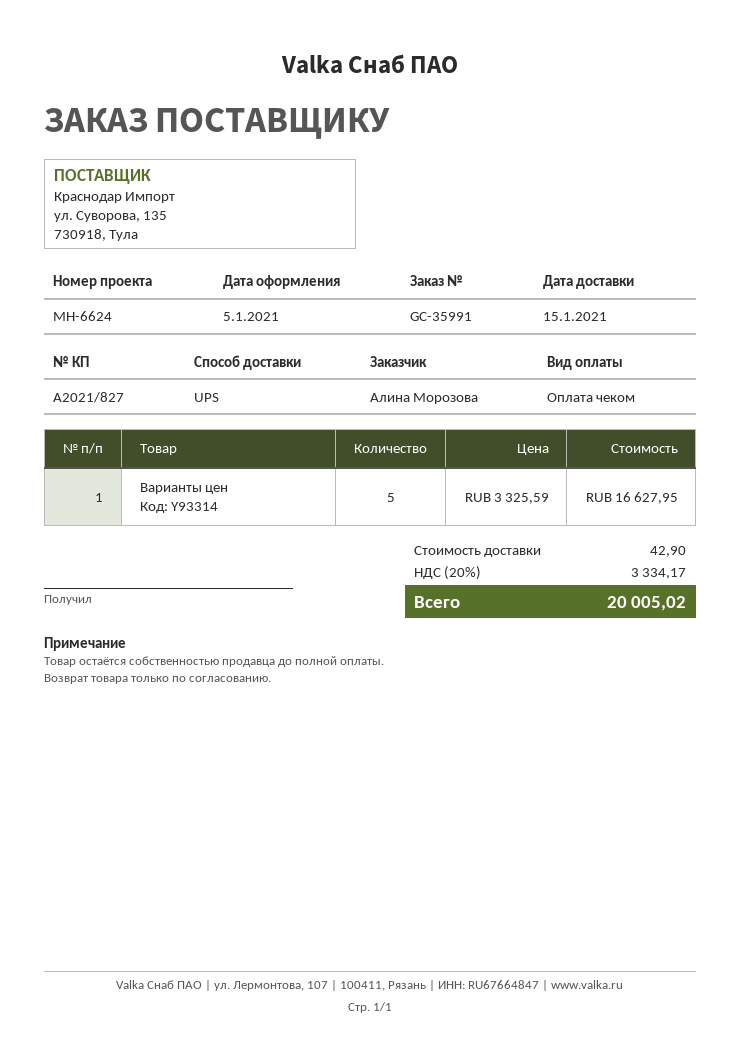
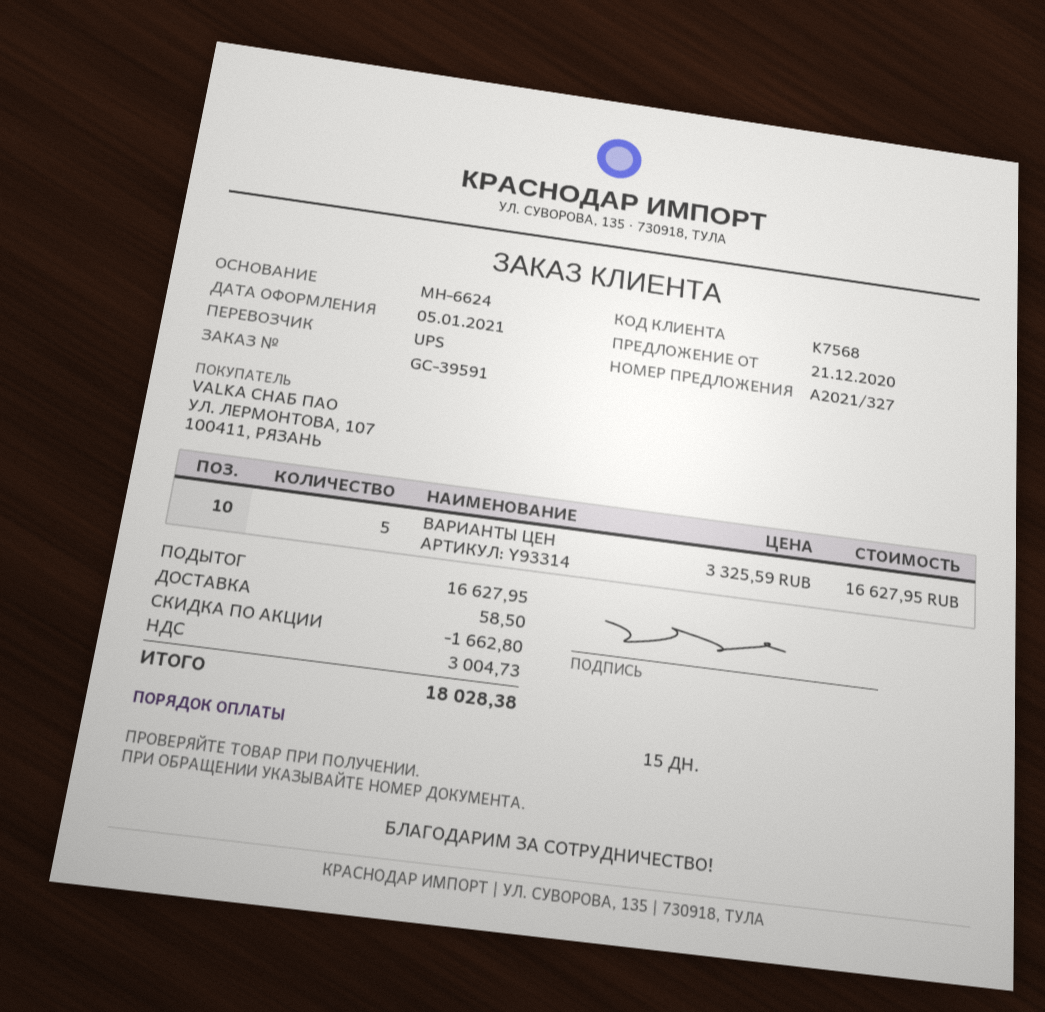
quote number: A2021/827 -> A2021/327
order number: GC-35991 -> GC-39591
discount: none -> 1662.80
shipping: 42.90 -> 58.50
tax: 3334.17 -> 3004.73
total: 20005.02 -> 18028.38

